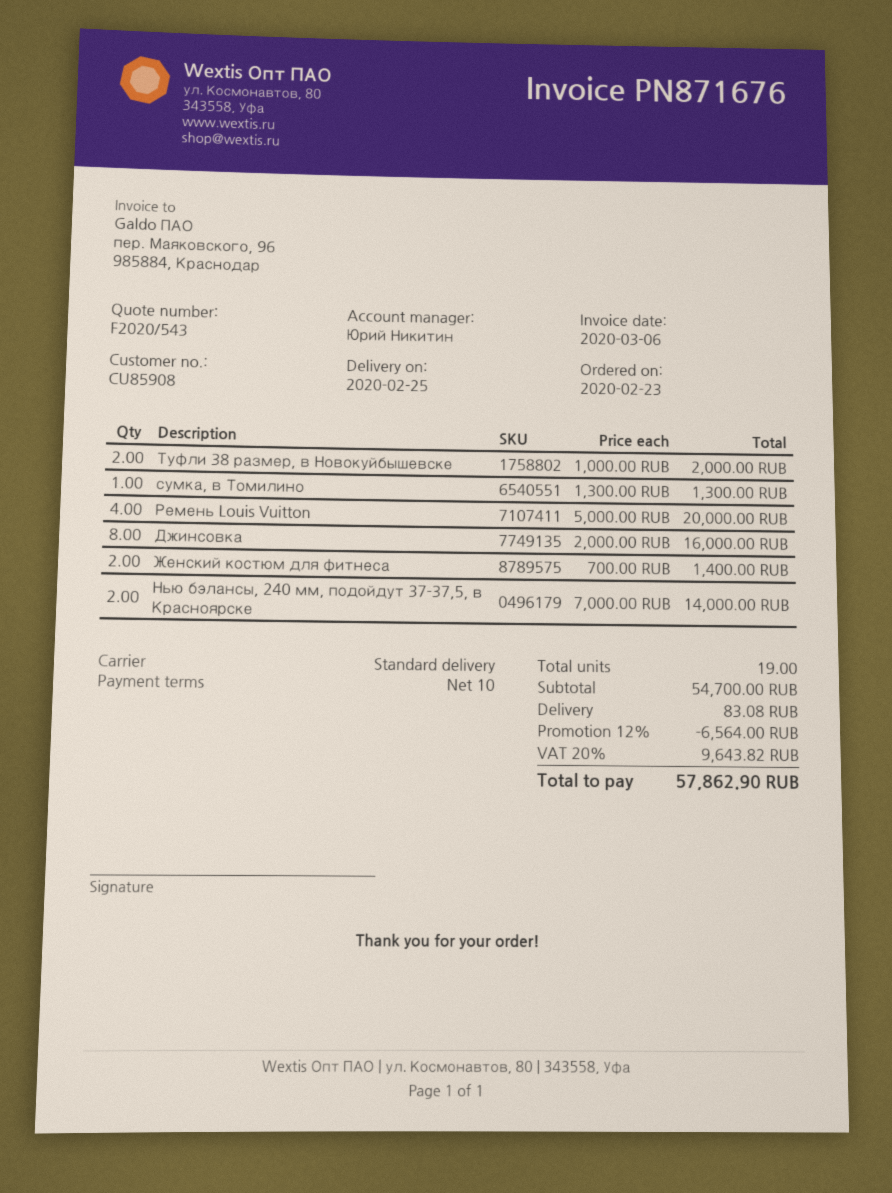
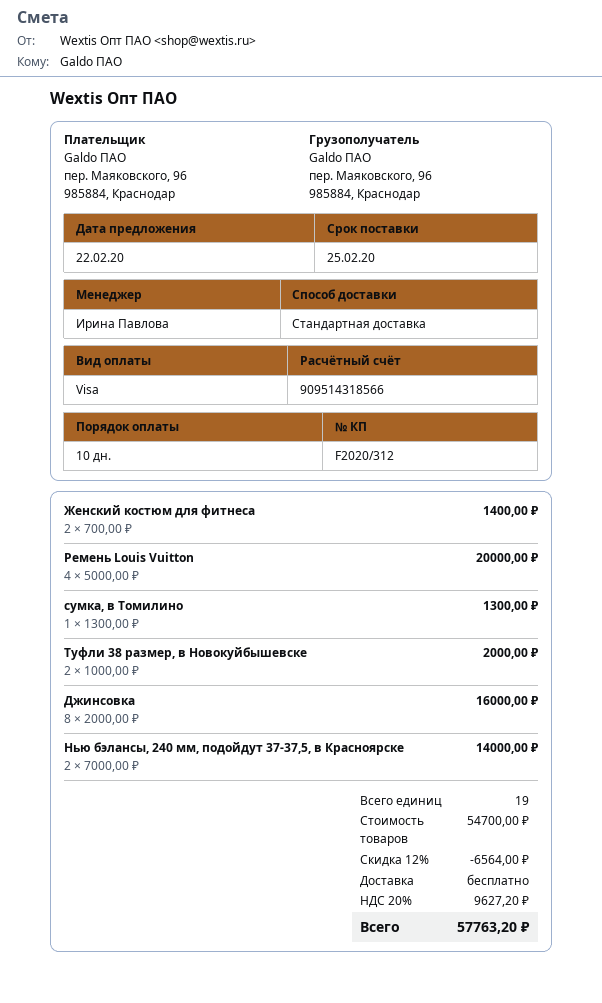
quote number: F2020/543 -> F2020/312
sales rep: Юрий Никитин -> Ирина Павлова
shipping: 83.08 -> 0.00
tax: 20% = 9643.82 -> 20% = 9627.20
total: 57862.90 -> 57763.20

